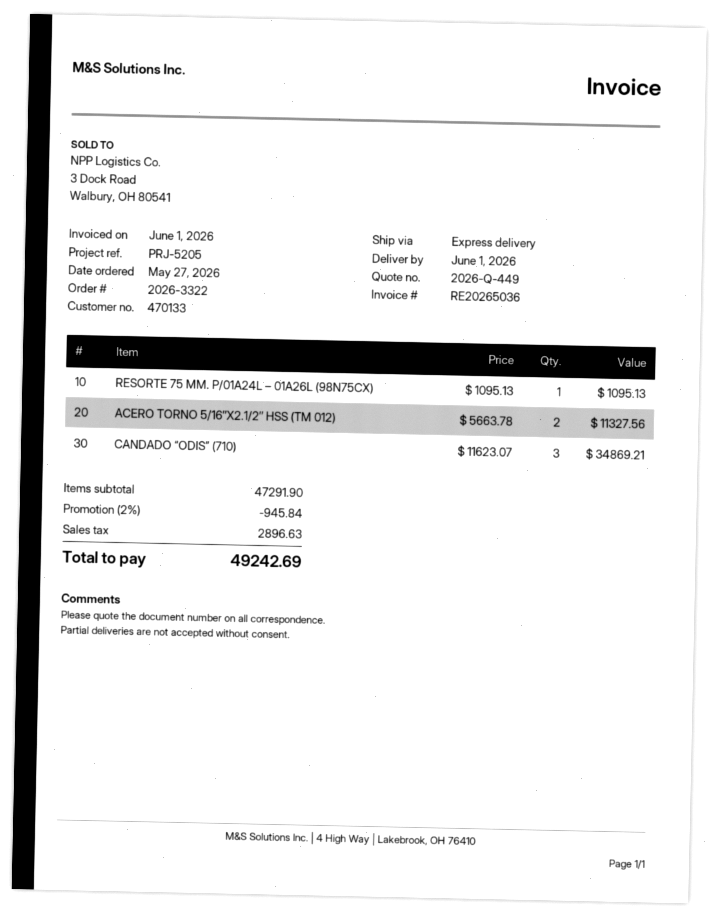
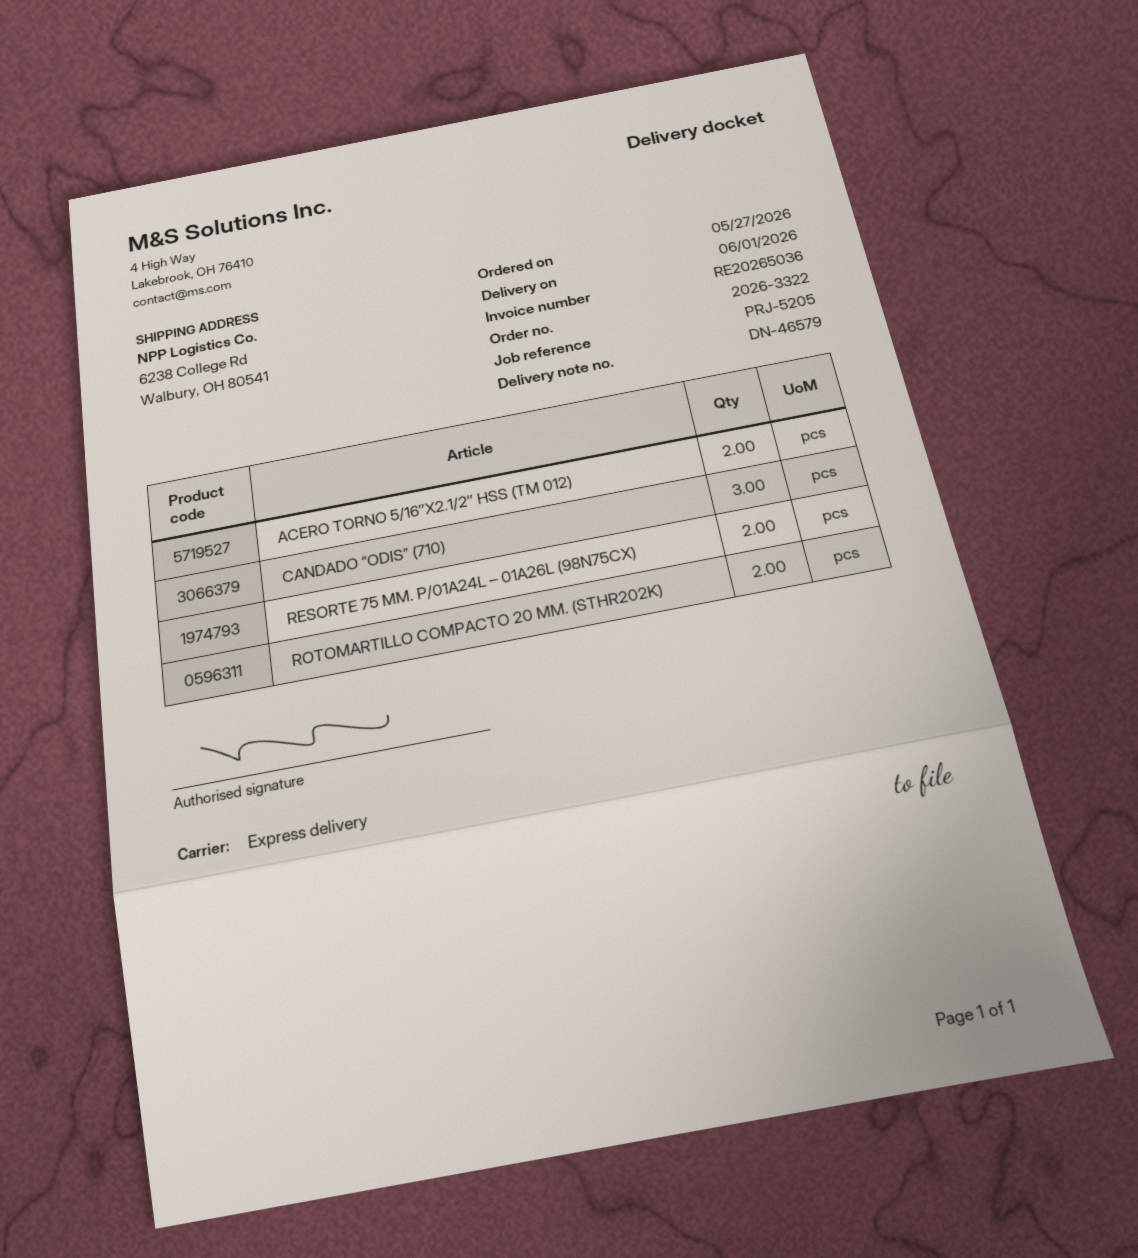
RESORTE 75 MM. P/01A24L – 01A26L (98N75CX): 1 -> 2
ROTOMARTILLO COMPACTO 20 MM. (STHR202K): none -> 2

